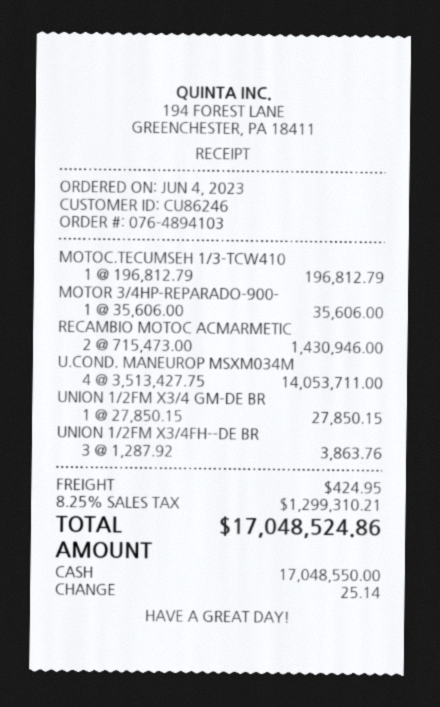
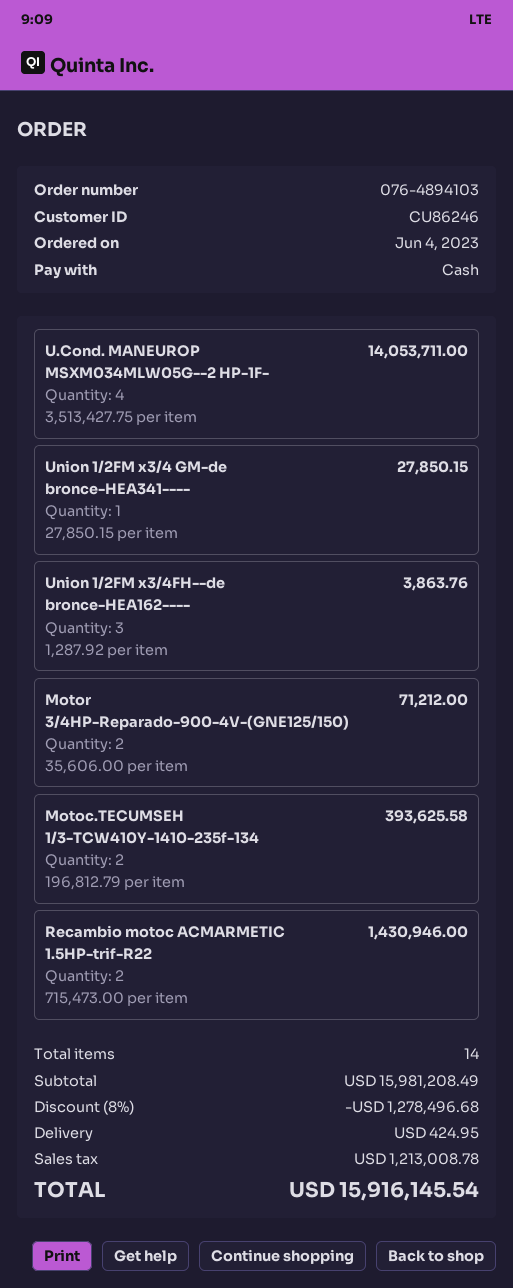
MOTOC.TECUMSEH 1/3-TCW410: 1 x 196812.79 = 196812.79 -> 2 x 196812.79 = 393625.58
MOTOR 3/4HP-REPARADO-900-: 1 x 35606.00 = 35606.00 -> 2 x 35606.00 = 71212.00
discount: none -> 8% = 1278496.68
tax: 1299310.21 -> 1213008.78
total: 17048524.86 -> 15916145.54

